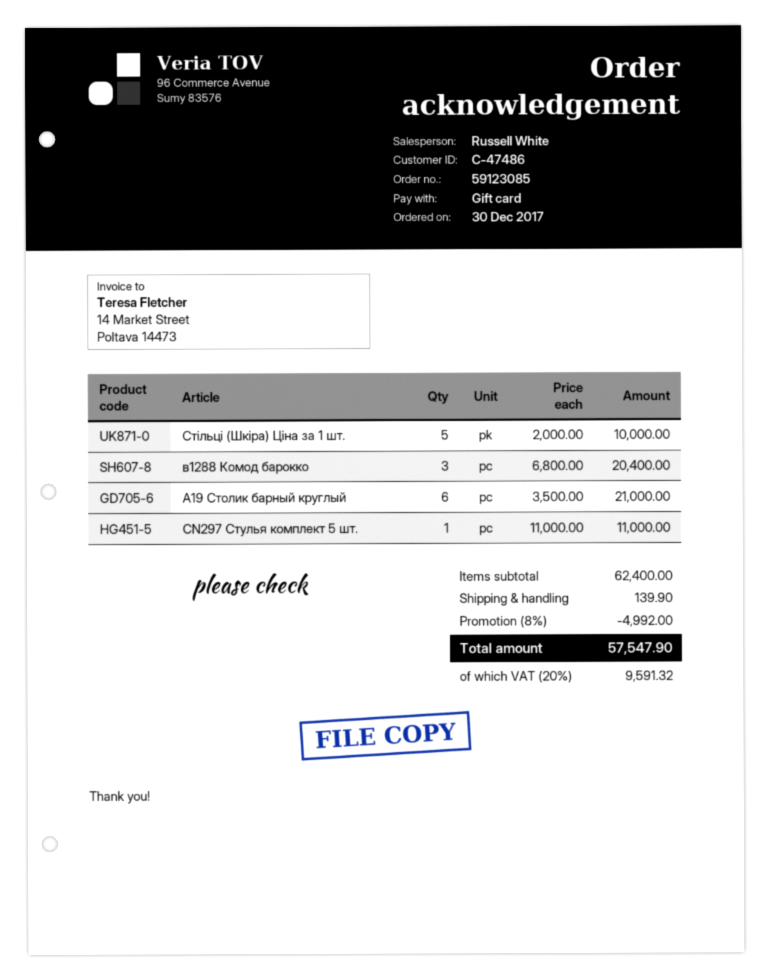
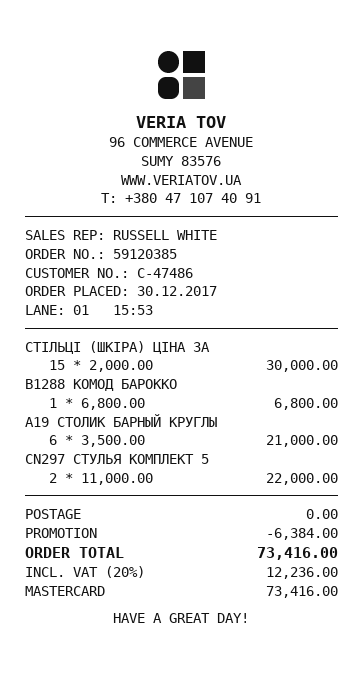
order number: 59123085 -> 59120385
payment method: gift card -> Mastercard
Стільці (Шкіра) Ціна за 1 шт.: 5 x 2000.00 = 10000.00 -> 15 x 2000.00 = 30000.00
в1288 Комод барокко: 3 x 6800.00 = 20400.00 -> 1 x 6800.00 = 6800.00
CN297 Стулья комплект 5 шт.: 1 x 11000.00 = 11000.00 -> 2 x 11000.00 = 22000.00
discount: 4992.00 -> 6384.00
shipping: 139.90 -> 0.00
tax: 20% = 9591.32 -> 20% = 12236.00
total: 57547.90 -> 73416.00

